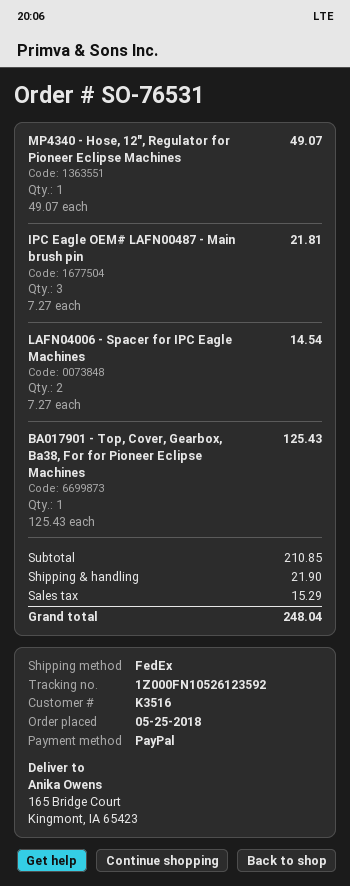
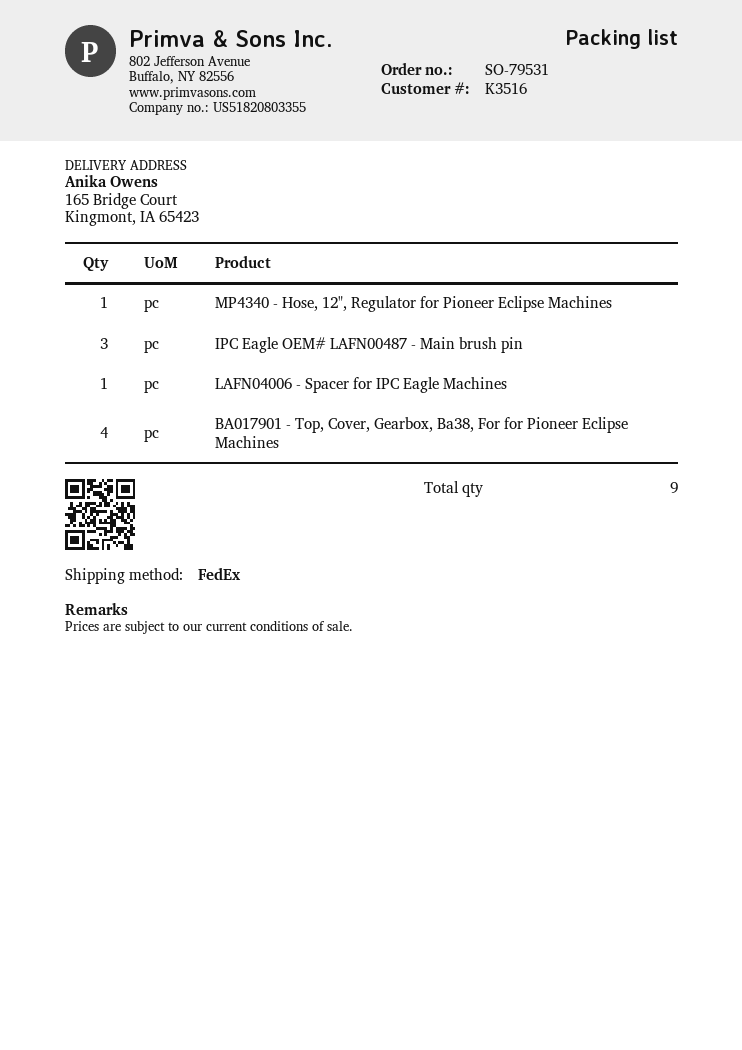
order number: SO-76531 -> SO-79531
LAFN04006 - Spacer for IPC Eagle Machines: 2 -> 1
BA017901 - Top, Cover, Gearbox, Ba38, For for Pioneer Eclipse Machines: 1 -> 4

